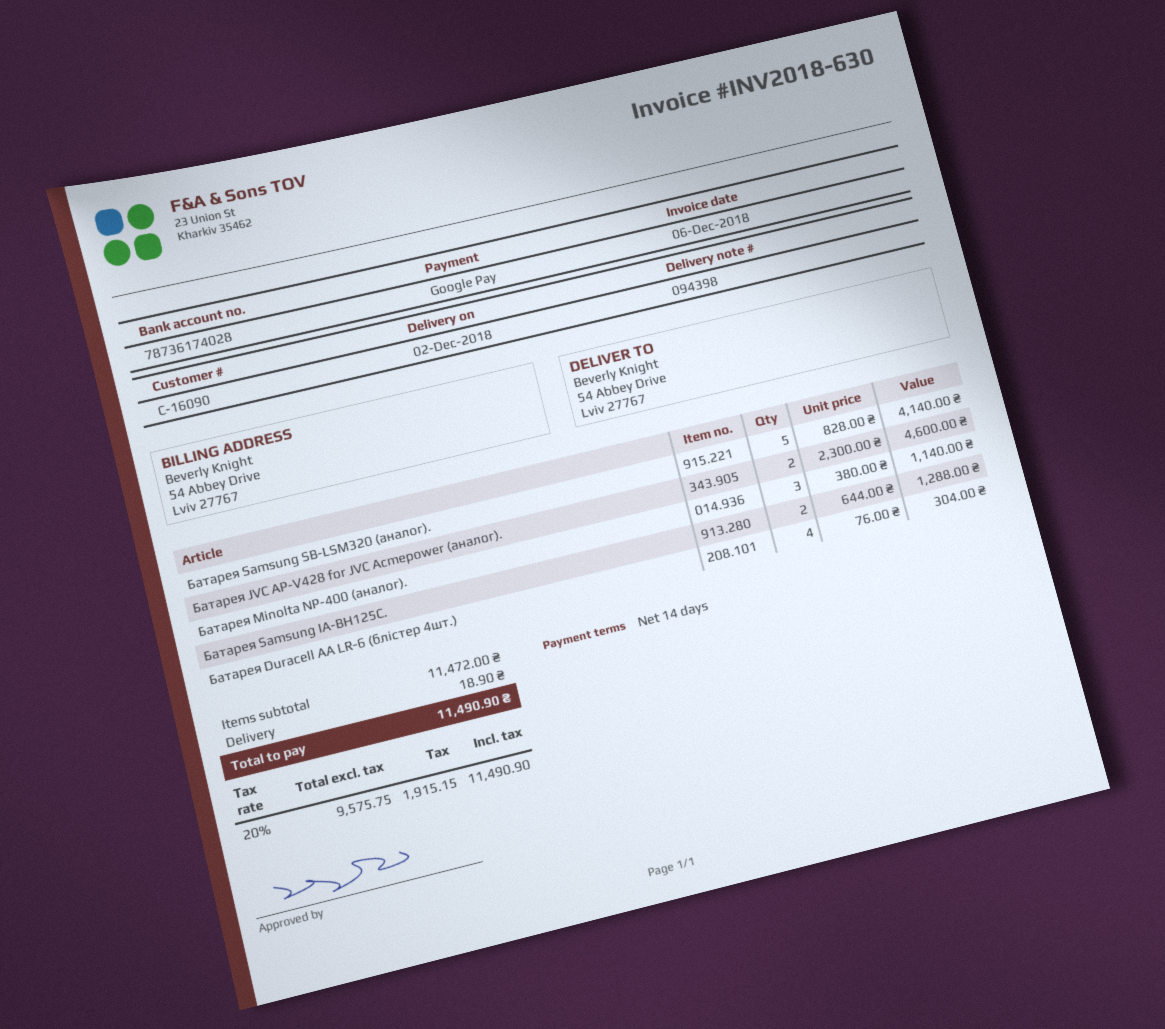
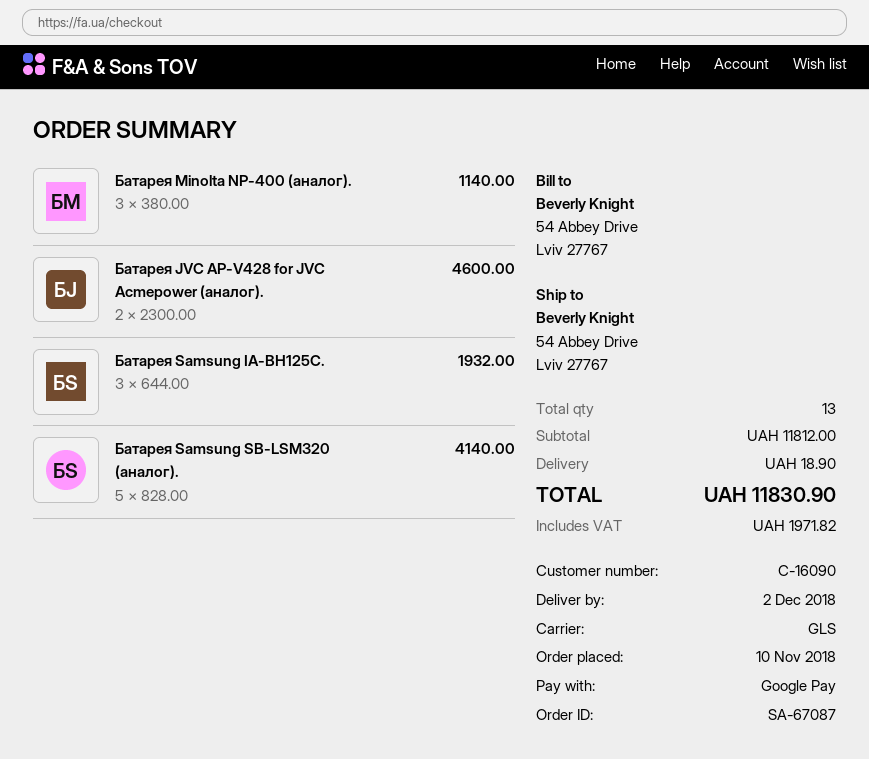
Батарея Samsung IA-BH125C.: 2 x 644.00 = 1288.00 -> 3 x 644.00 = 1932.00
Батарея Duracell АА LR-6 (блістер 4шт.): 4 x 76.00 = 304.00 -> none
subtotal: 11472.00 -> 11812.00
tax: 1915.15 -> 1971.82
total: 11490.90 -> 11830.90

